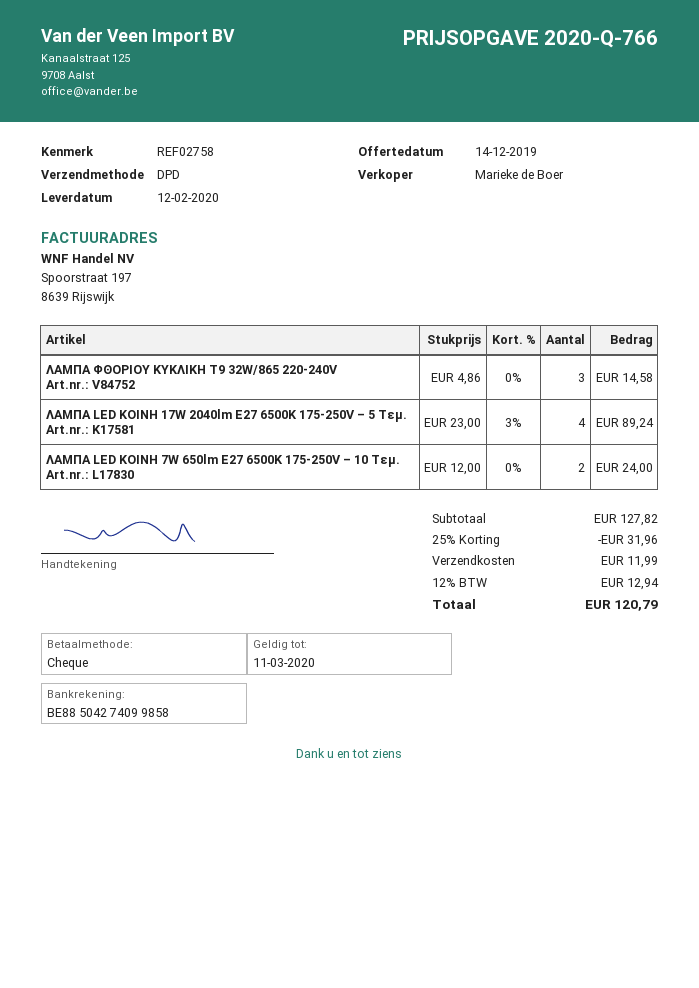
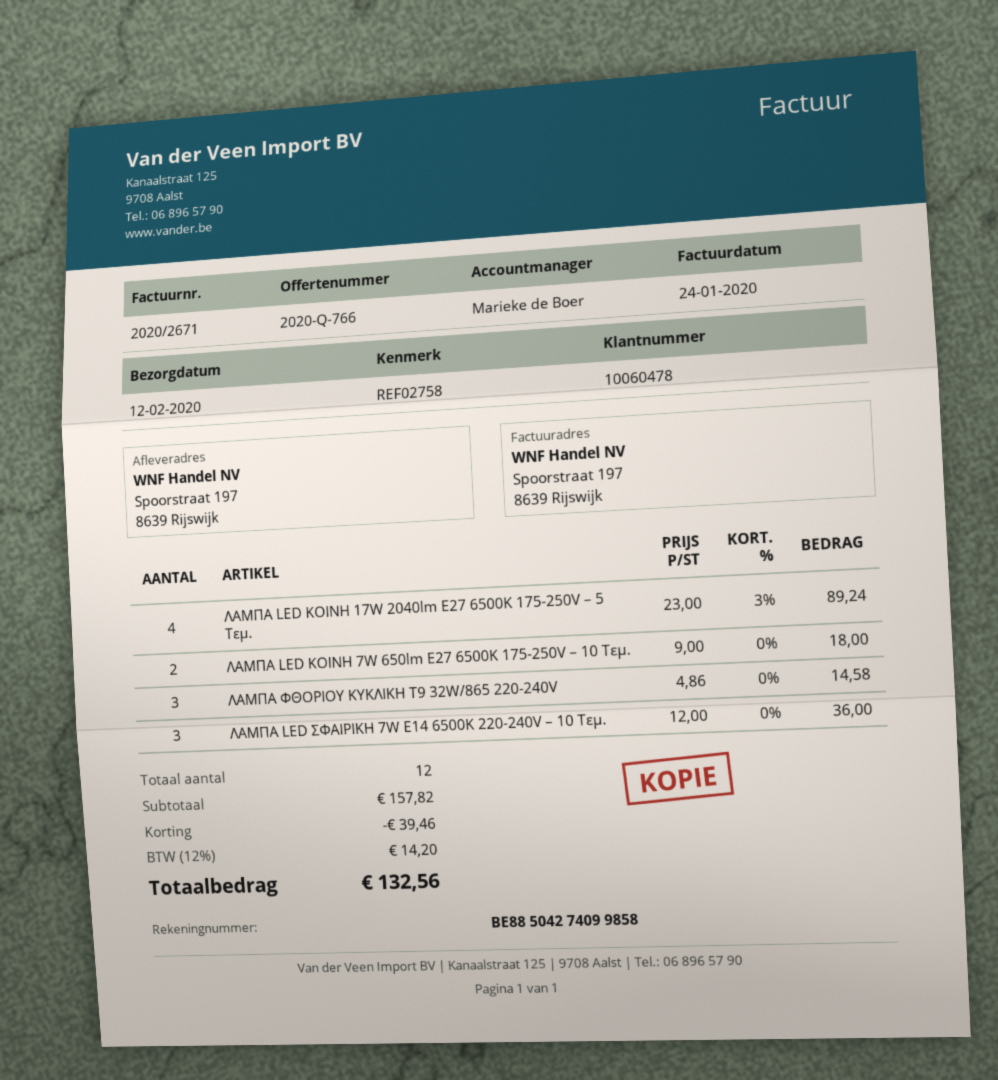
ΛΑΜΠΑ LED ΚΟΙΝΗ 7W 650lm Ε27 6500K 175-250V – 10 Τεμ.: 2 x 12.00 = 24.00 -> 2 x 9.00 = 18.00
ΛΑΜΠΑ LED ΣΦΑΙΡΙΚΗ 7W Ε14 6500K 220-240V – 10 Τεμ.: none -> 3 x 12.00 = 36.00
subtotal: 127.82 -> 157.82
discount: 31.96 -> 39.46
shipping: 11.99 -> none
tax: 12% = 12.94 -> 12% = 14.20
total: 120.79 -> 132.56

